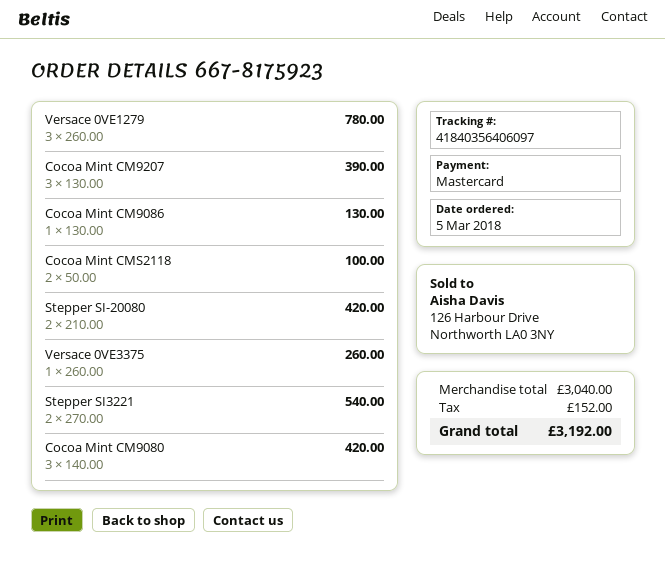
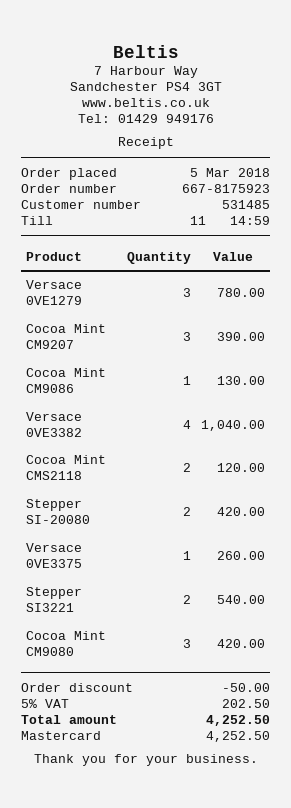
Cocoa Mint CMS2118: 2 for 100.00 -> 2 for 120.00
Versace 0VE3382: none -> 4 for 1040.00
discount: none -> 50.00
tax: 152.00 -> 202.50
total: 3192.00 -> 4252.50

